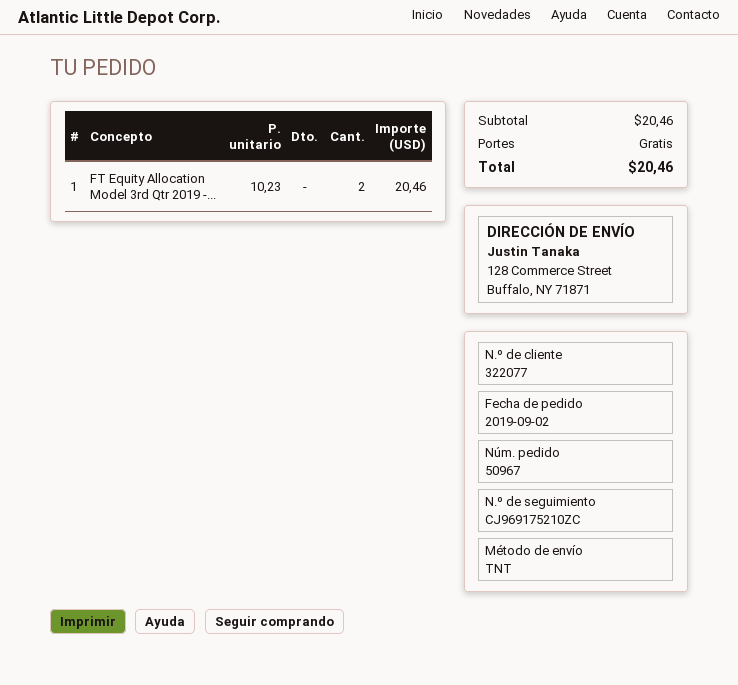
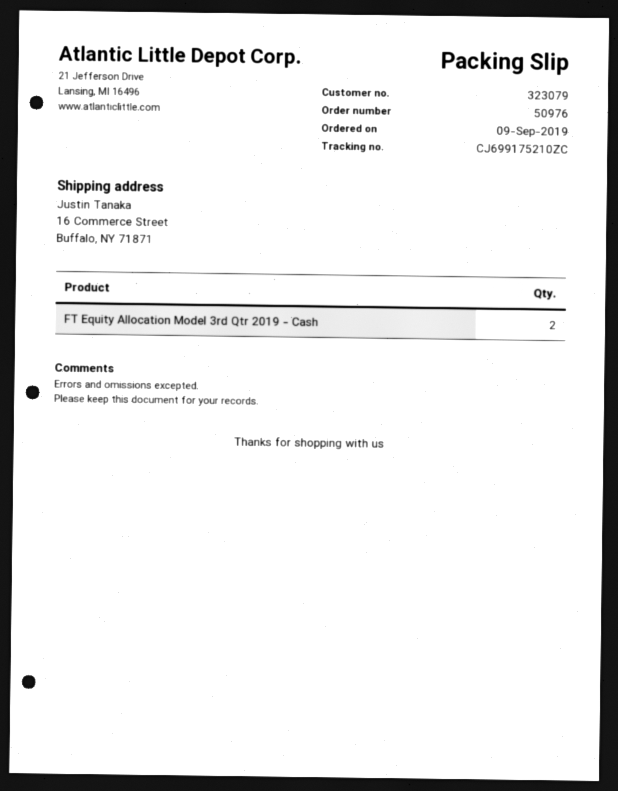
order number: 50967 -> 50976
order date: 2019-09-02 -> 2019-09-09
customer number: 322077 -> 323079
tracking number: CJ969175210ZC -> CJ699175210ZC
ship to: 128 Commerce Street, Buffalo, NY 71871 -> 16 Commerce Street, Buffalo, NY 71871

